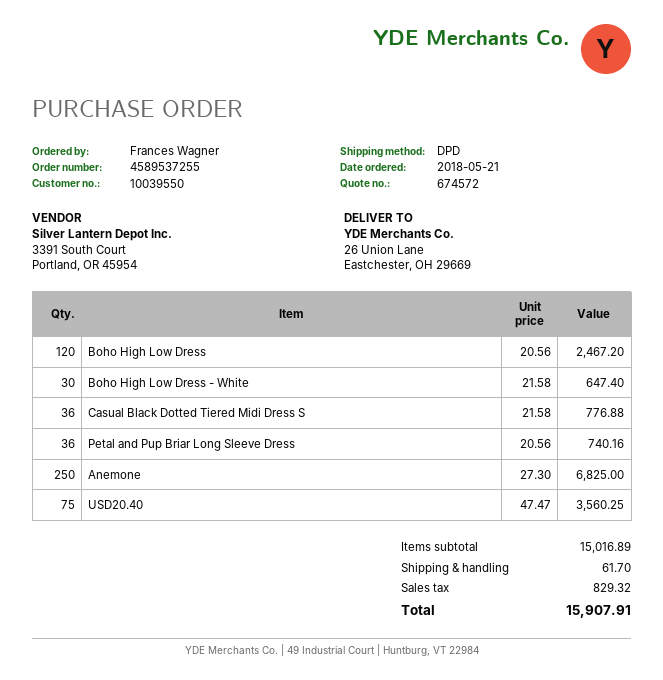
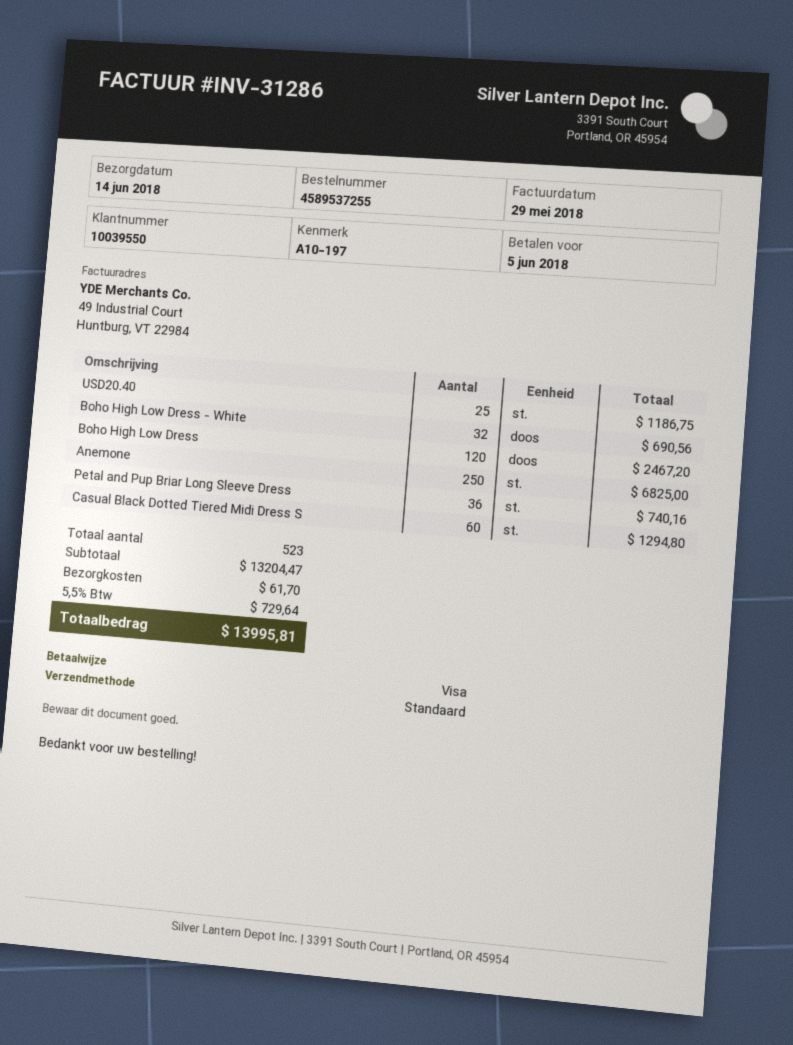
shipping method: DPD -> standard
Boho High Low Dress - White: 30 for 647.40 -> 32 for 690.56
Casual Black Dotted Tiered Midi Dress S: 36 for 776.88 -> 60 for 1294.80
USD20.40: 75 for 3560.25 -> 25 for 1186.75
subtotal: 15016.89 -> 13204.47
tax: 829.32 -> 729.64
total: 15907.91 -> 13995.81

